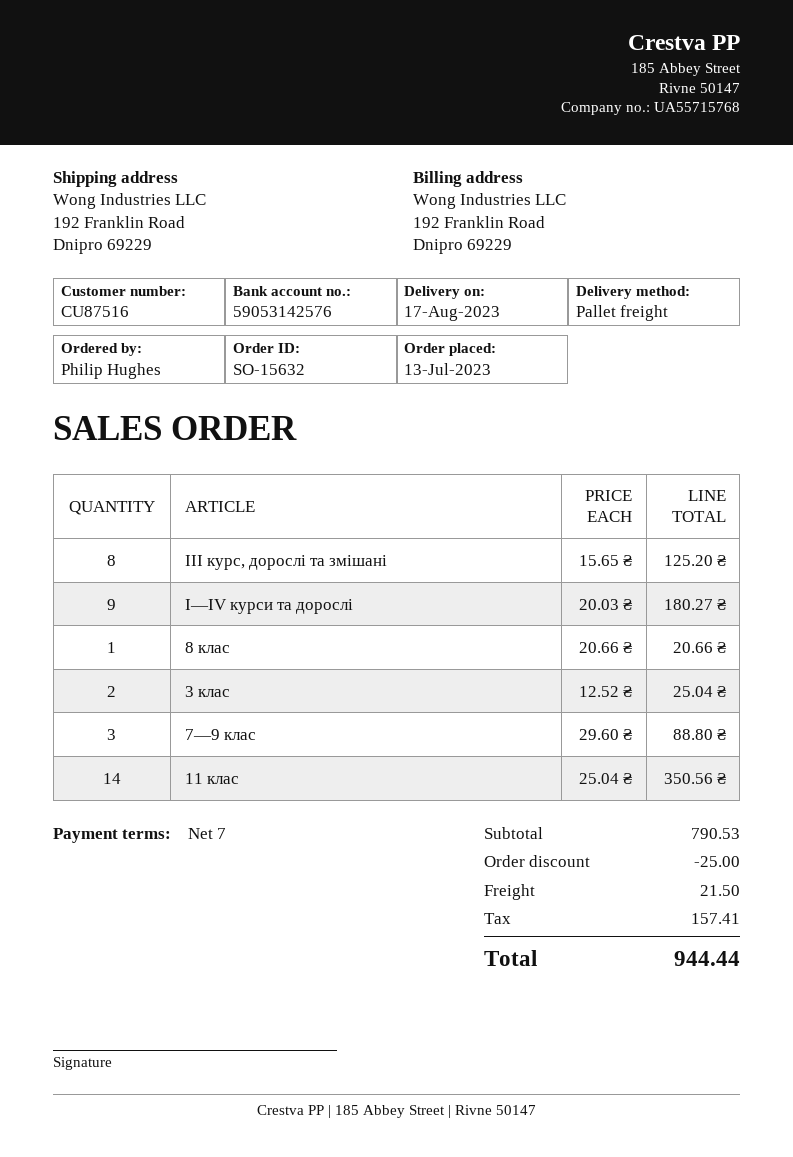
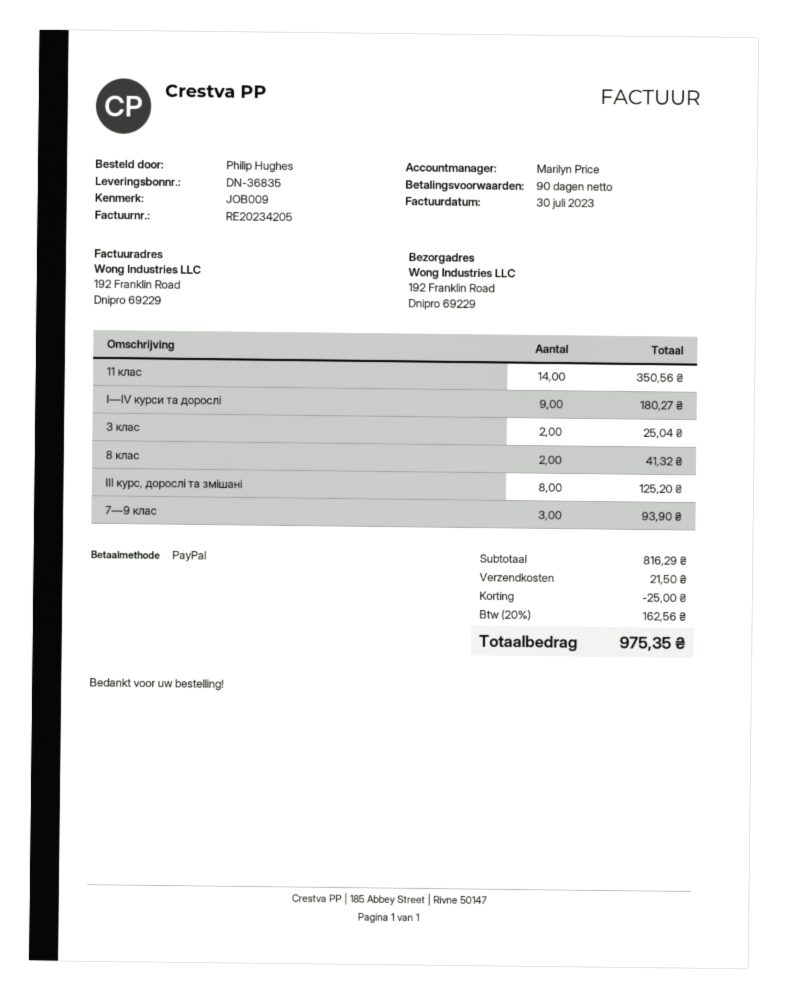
payment terms: 7 days -> 90 days
8 клас: 1 for 20.66 -> 2 for 41.32
7—9 клас: 3 for 88.80 -> 3 for 93.90
subtotal: 790.53 -> 816.29
tax: 157.41 -> 162.56
total: 944.44 -> 975.35

